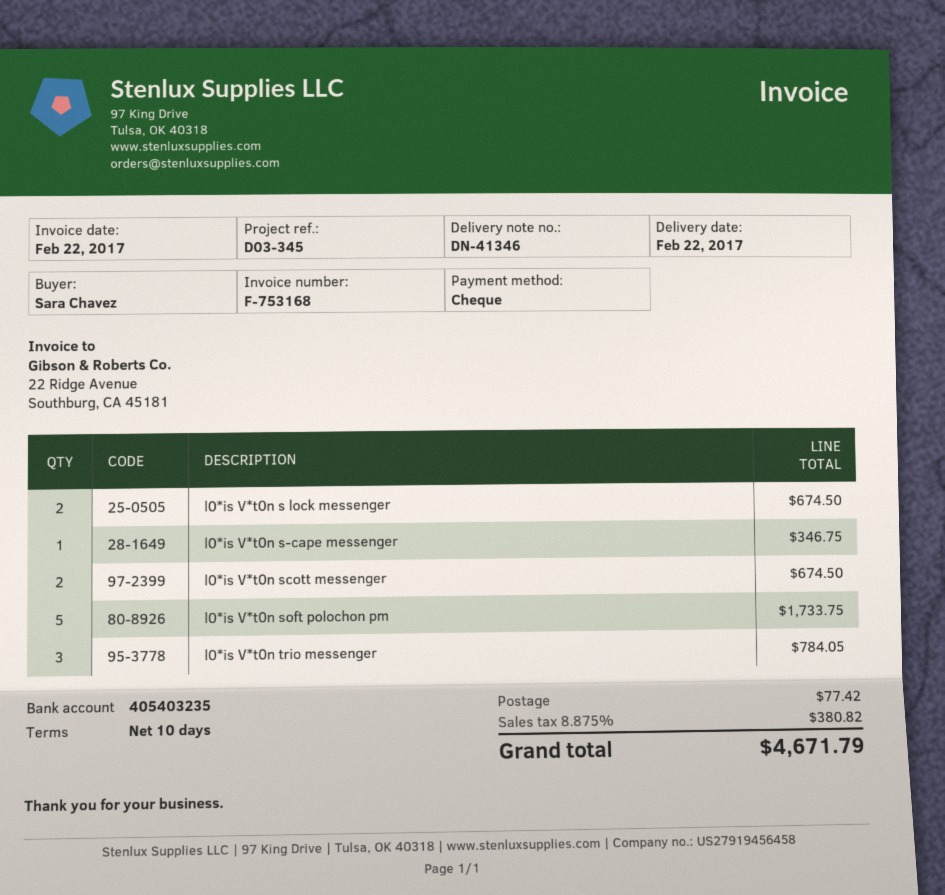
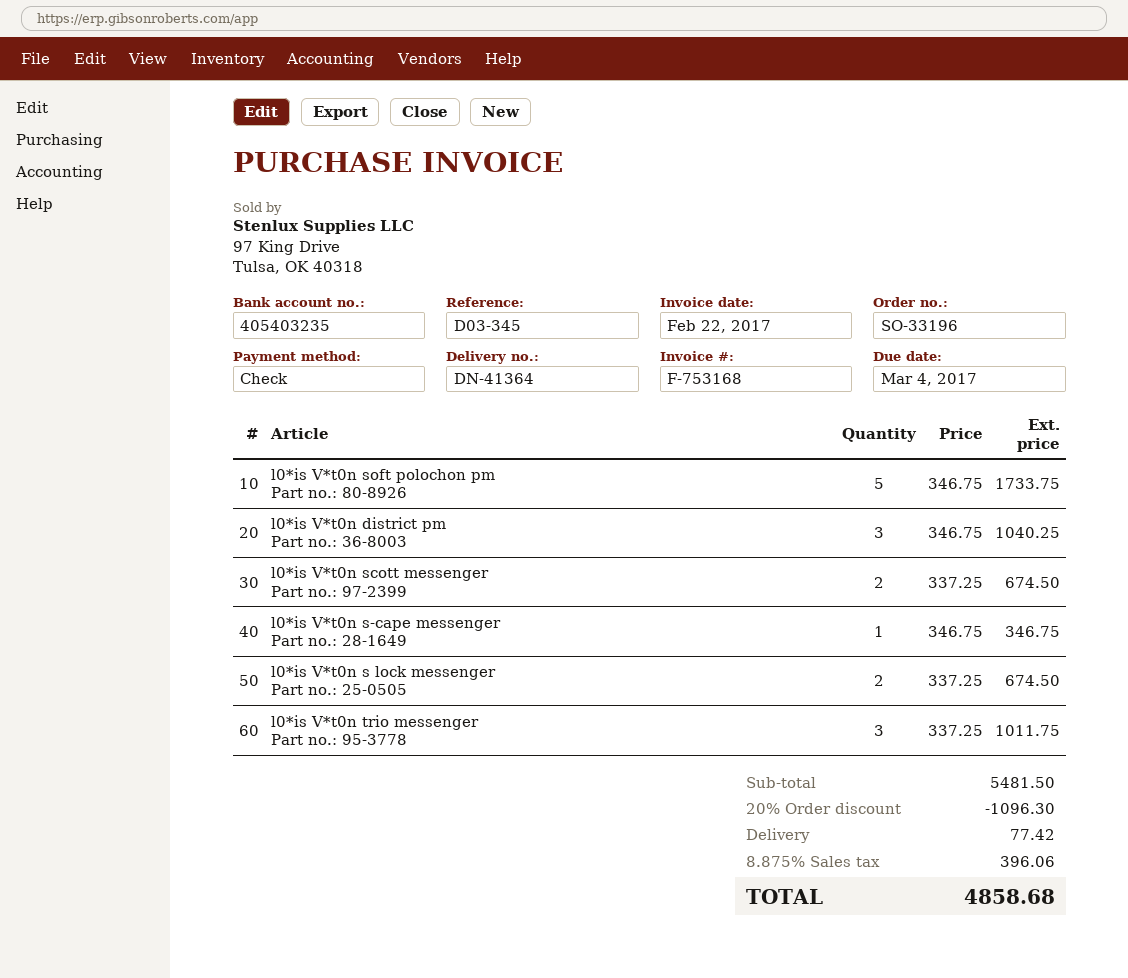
delivery note number: DN-41346 -> DN-41364
l0*is V*t0n trio messenger: 3 for 784.05 -> 3 for 1011.75
l0*is V*t0n district pm: none -> 3 for 1040.25
discount: none -> 20% = 1096.30
tax: 8.875% = 380.82 -> 8.875% = 396.06
total: 4671.79 -> 4858.68

